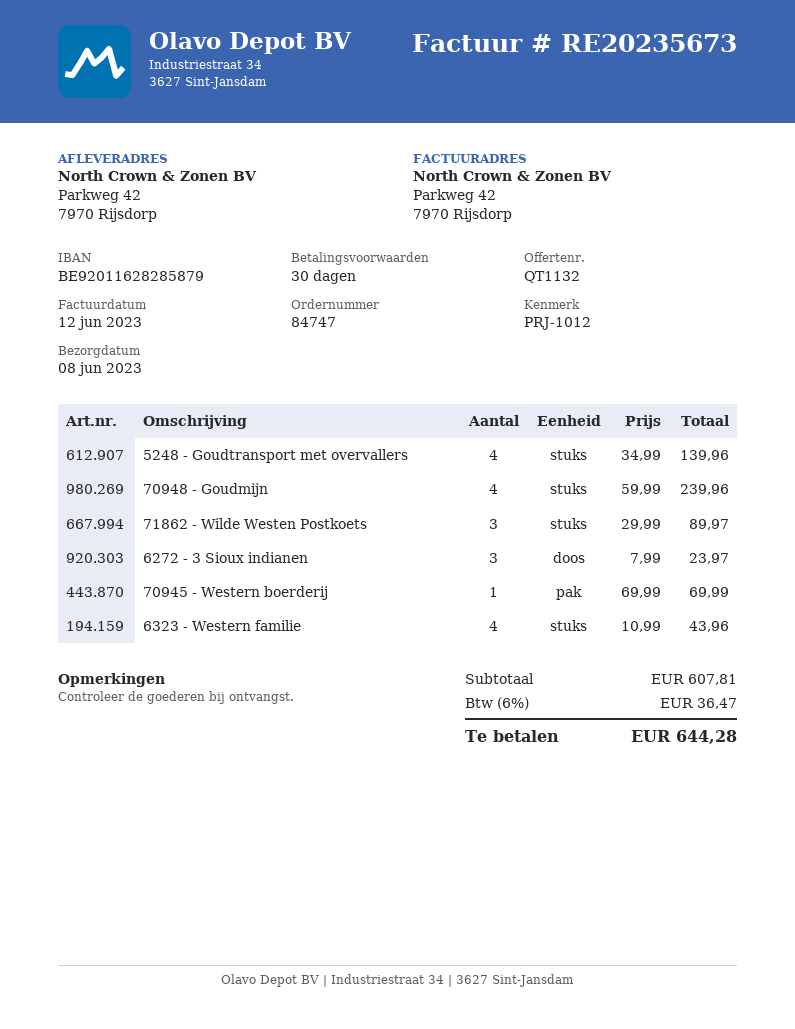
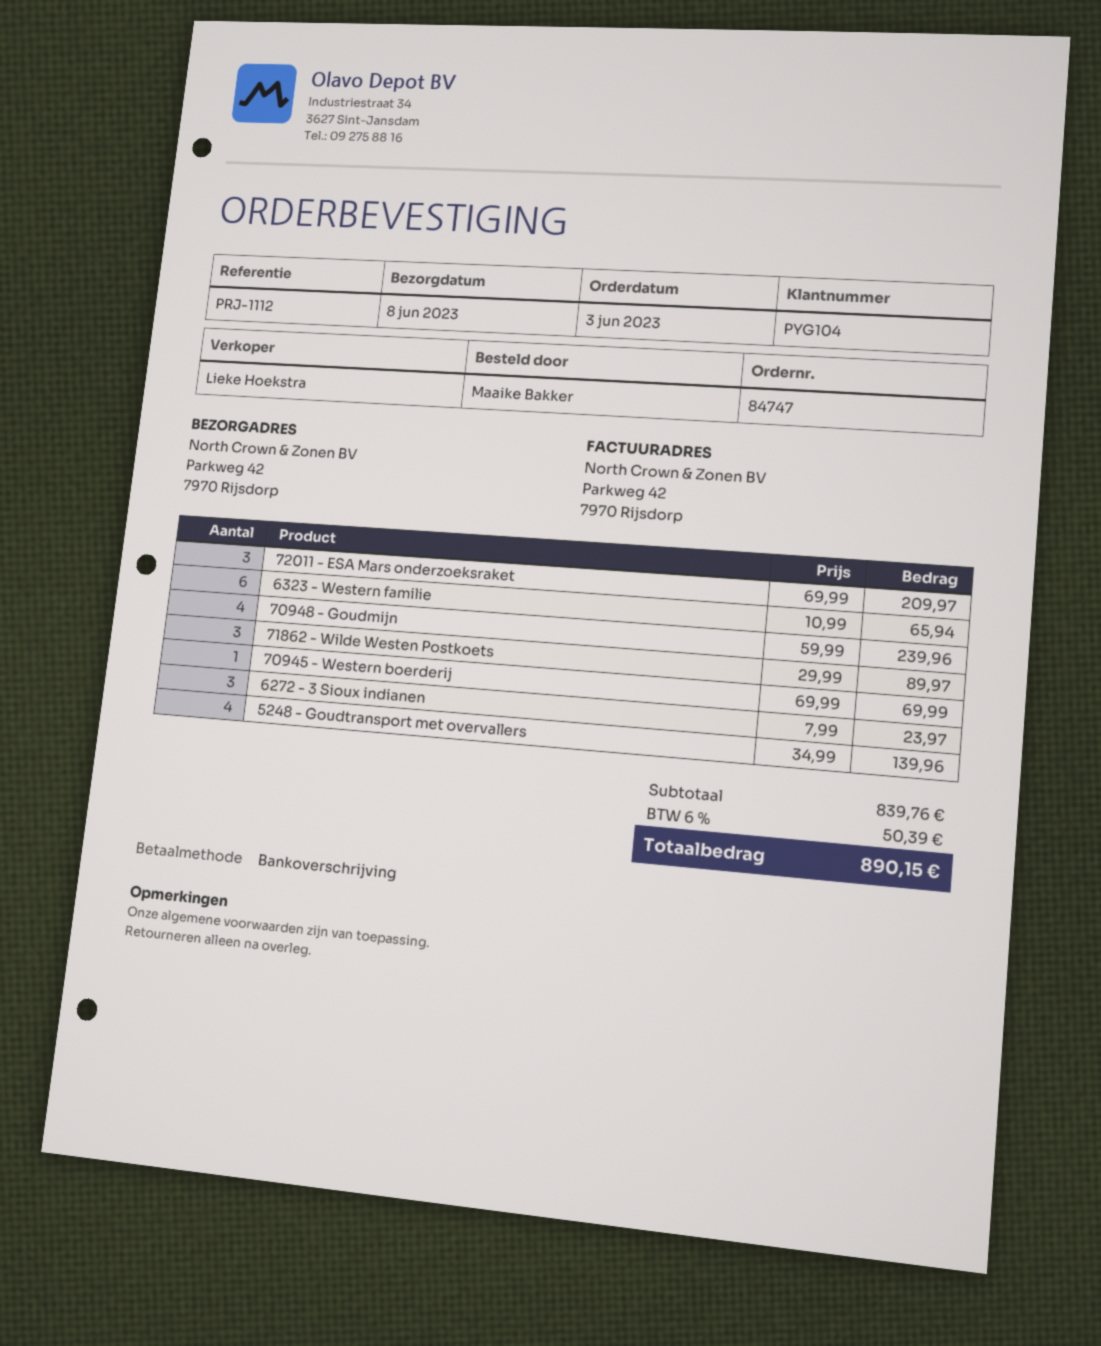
reference: PRJ-1012 -> PRJ-1112
6323 - Western familie: 4 x 10.99 = 43.96 -> 6 x 10.99 = 65.94
72011 - ESA Mars onderzoeksraket: none -> 3 x 69.99 = 209.97
subtotal: 607.81 -> 839.76
tax: 6% = 36.47 -> 6% = 50.39
total: 644.28 -> 890.15

